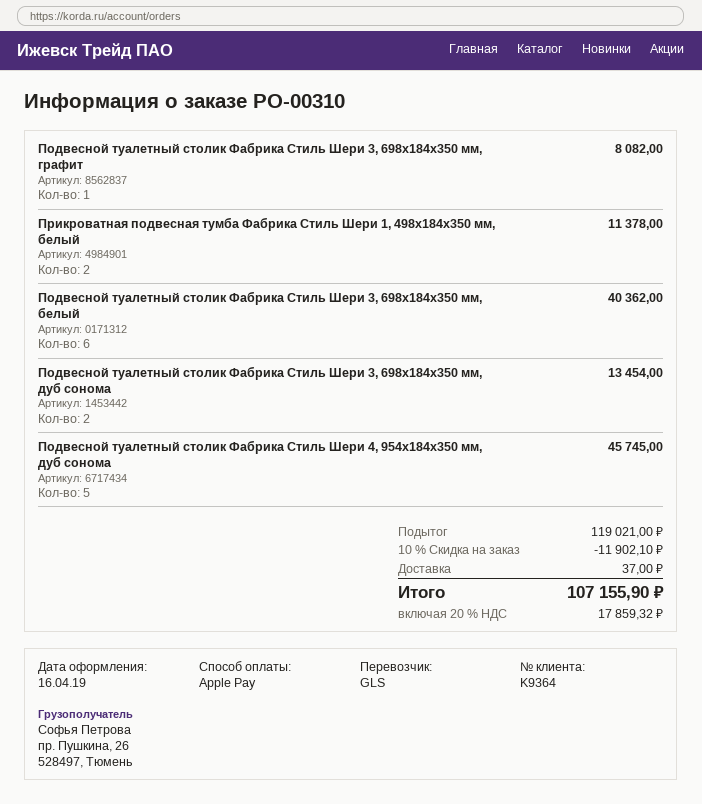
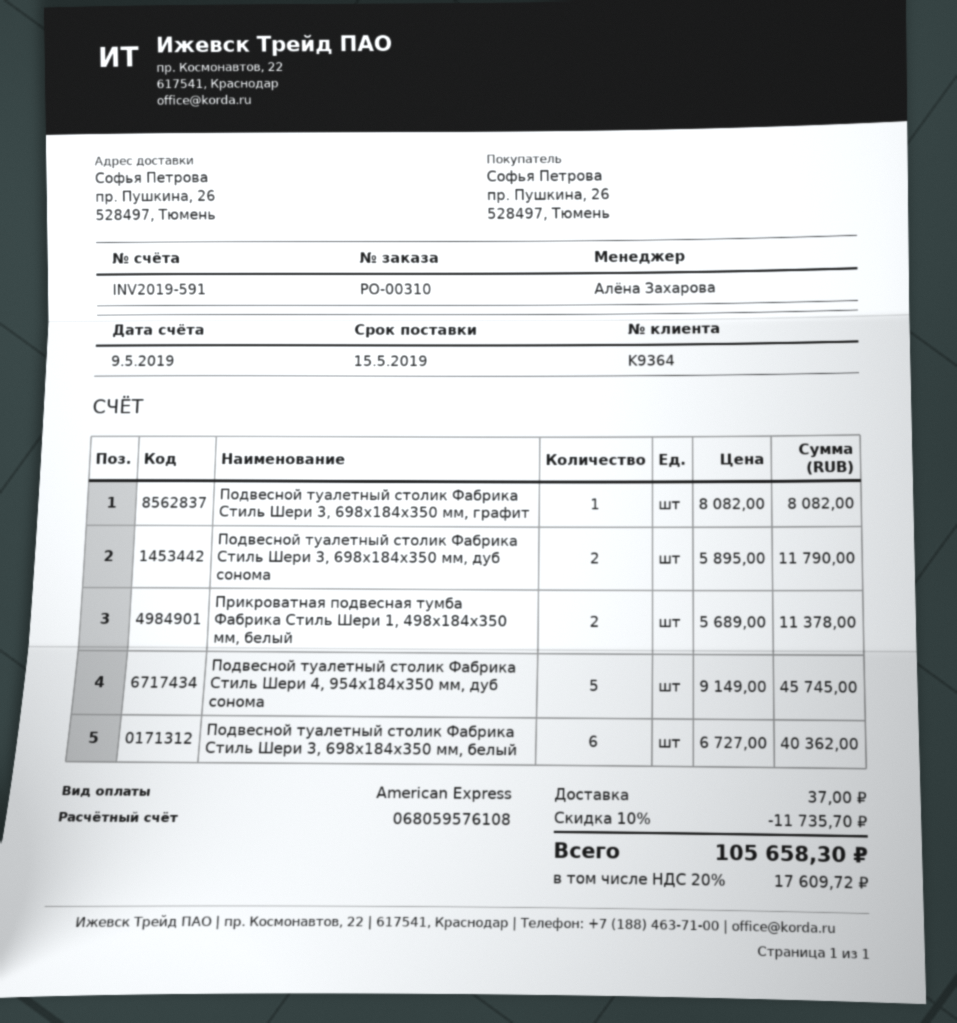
payment method: Apple Pay -> American Express
Подвесной туалетный столик Фабрика Стиль Шери 3, 698х184х350 мм, дуб сонома: 2 for 13454.00 -> 2 for 11790.00
discount: 10% = 11902.10 -> 10% = 11735.70
tax: 20% = 17859.32 -> 20% = 17609.72
total: 107155.90 -> 105658.30

